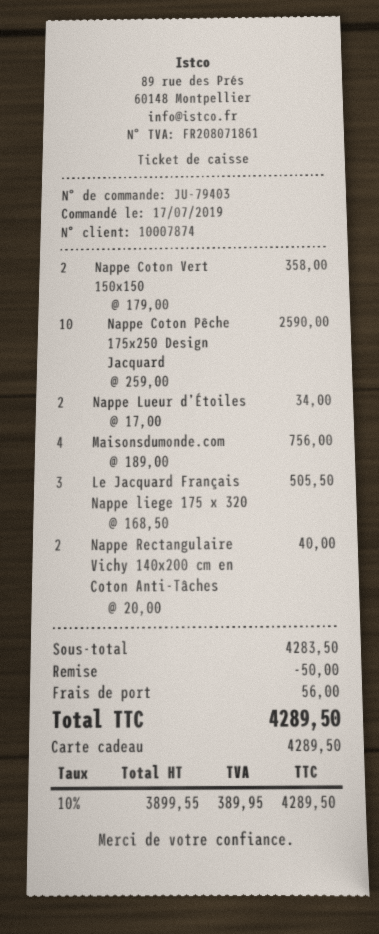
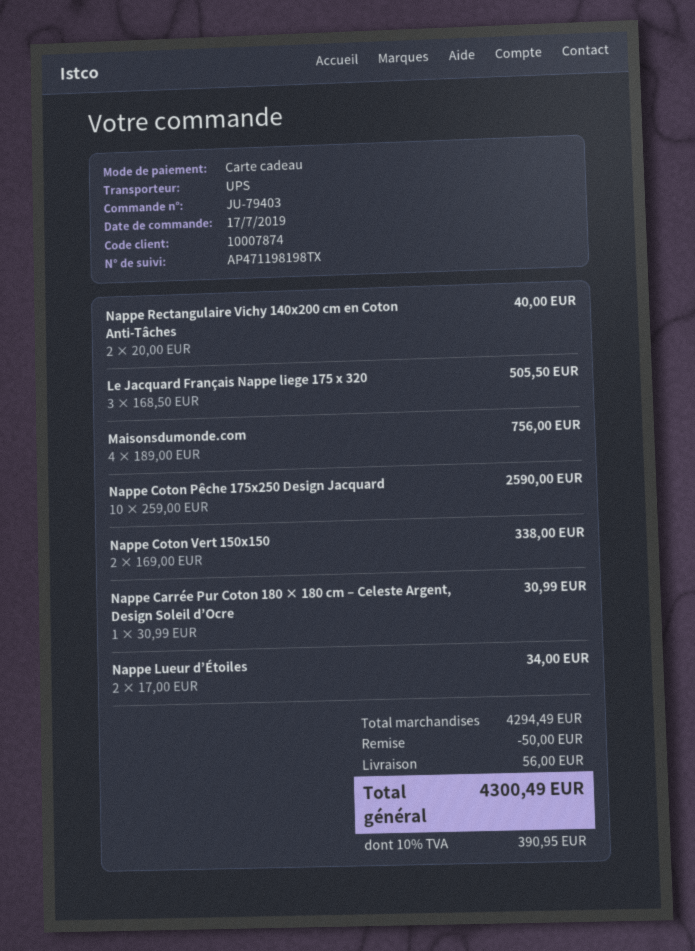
Nappe Coton Vert 150x150: 2 x 179.00 = 358.00 -> 2 x 169.00 = 338.00
Nappe Carrée Pur Coton 180 × 180 cm – Celeste Argent, Design Soleil d’Ocre: none -> 1 x 30.99 = 30.99
subtotal: 4283.50 -> 4294.49
tax: 10% = 389.95 -> 10% = 390.95
total: 4289.50 -> 4300.49

